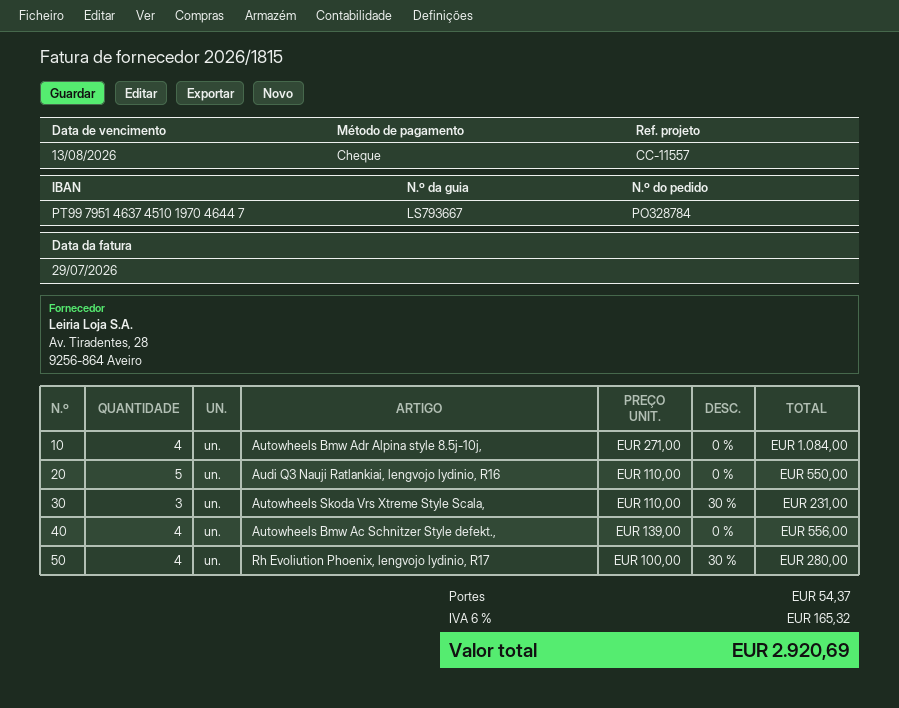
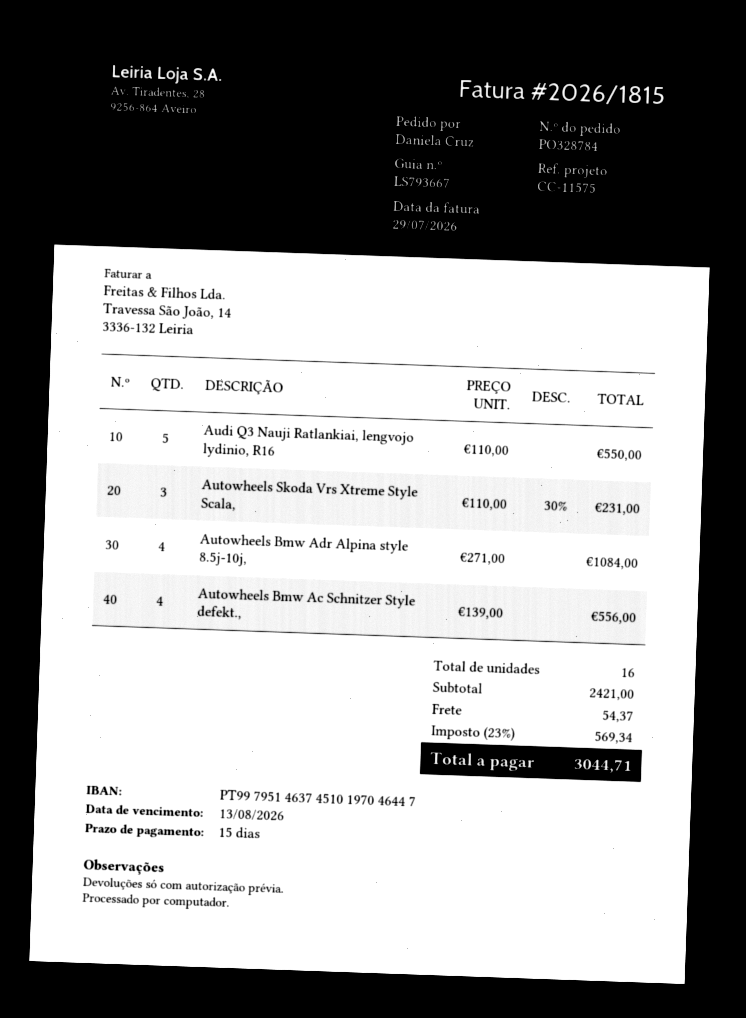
reference: CC-11557 -> CC-11575
Rh Evoliution Phoenix, lengvojo lydinio, R17: 4 x 100.00 - 30% = 280.00 -> none
tax: 6% = 165.32 -> 23% = 569.34
total: 2920.69 -> 3044.71

